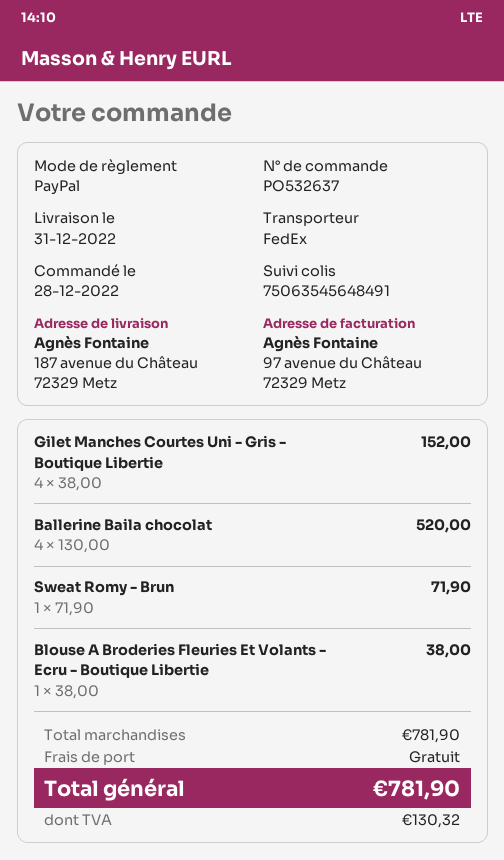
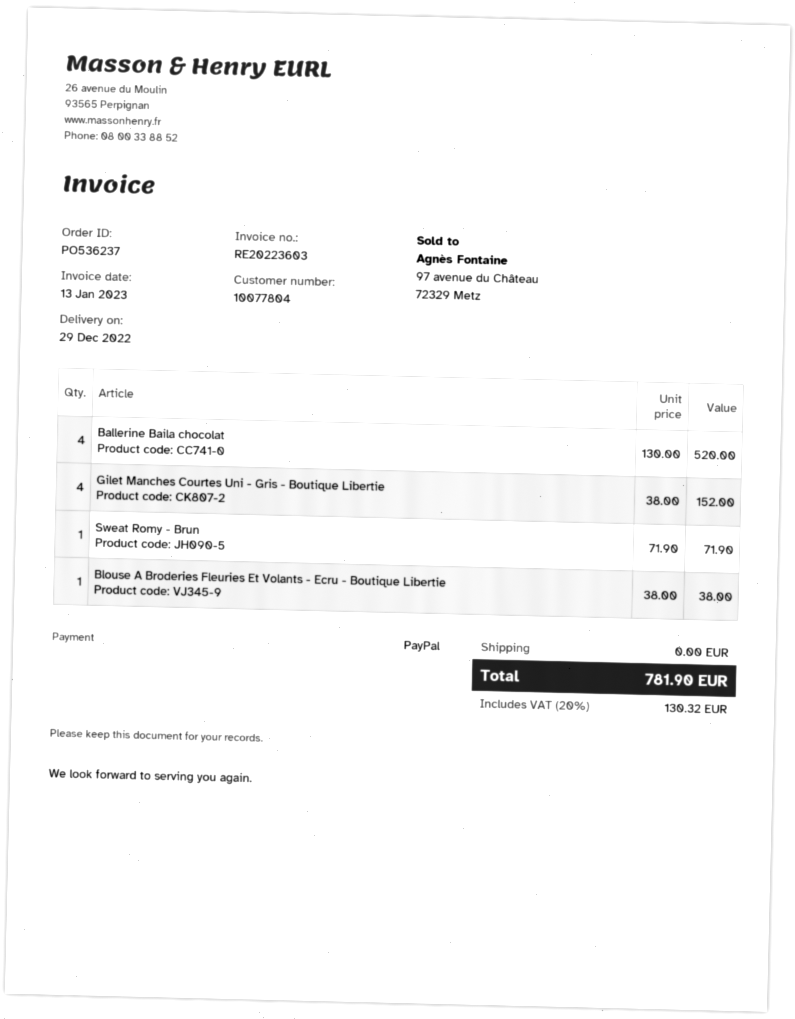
order number: PO532637 -> PO536237
delivery date: 2022-12-31 -> 2022-12-29

